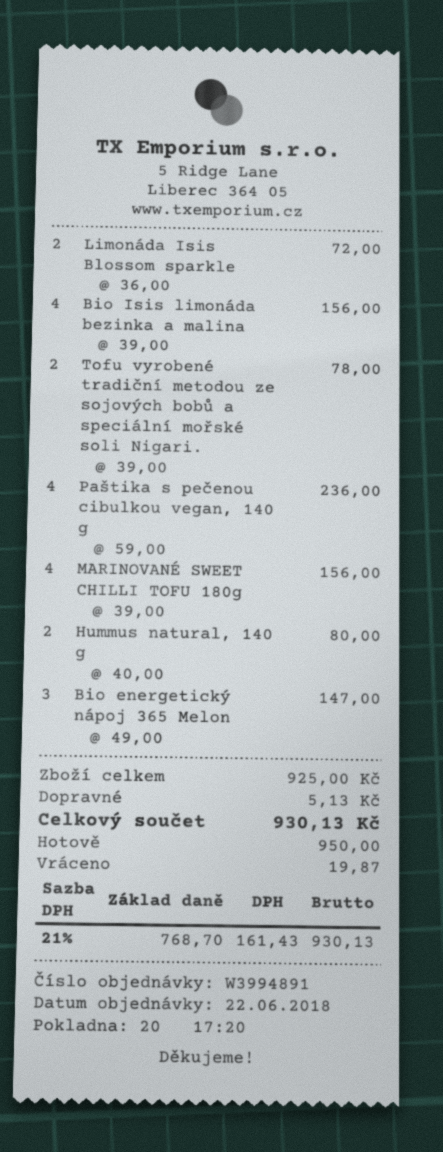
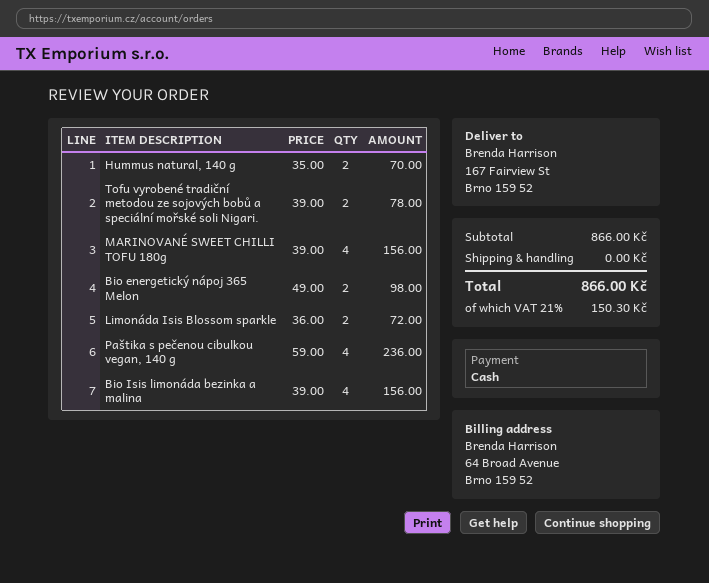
Hummus natural, 140 g: 2 x 40.00 = 80.00 -> 2 x 35.00 = 70.00
Bio energetický nápoj 365 Melon: 3 x 49.00 = 147.00 -> 2 x 49.00 = 98.00
subtotal: 925.00 -> 866.00
shipping: 5.13 -> 0.00
tax: 21% = 161.43 -> 21% = 150.30
total: 930.13 -> 866.00

